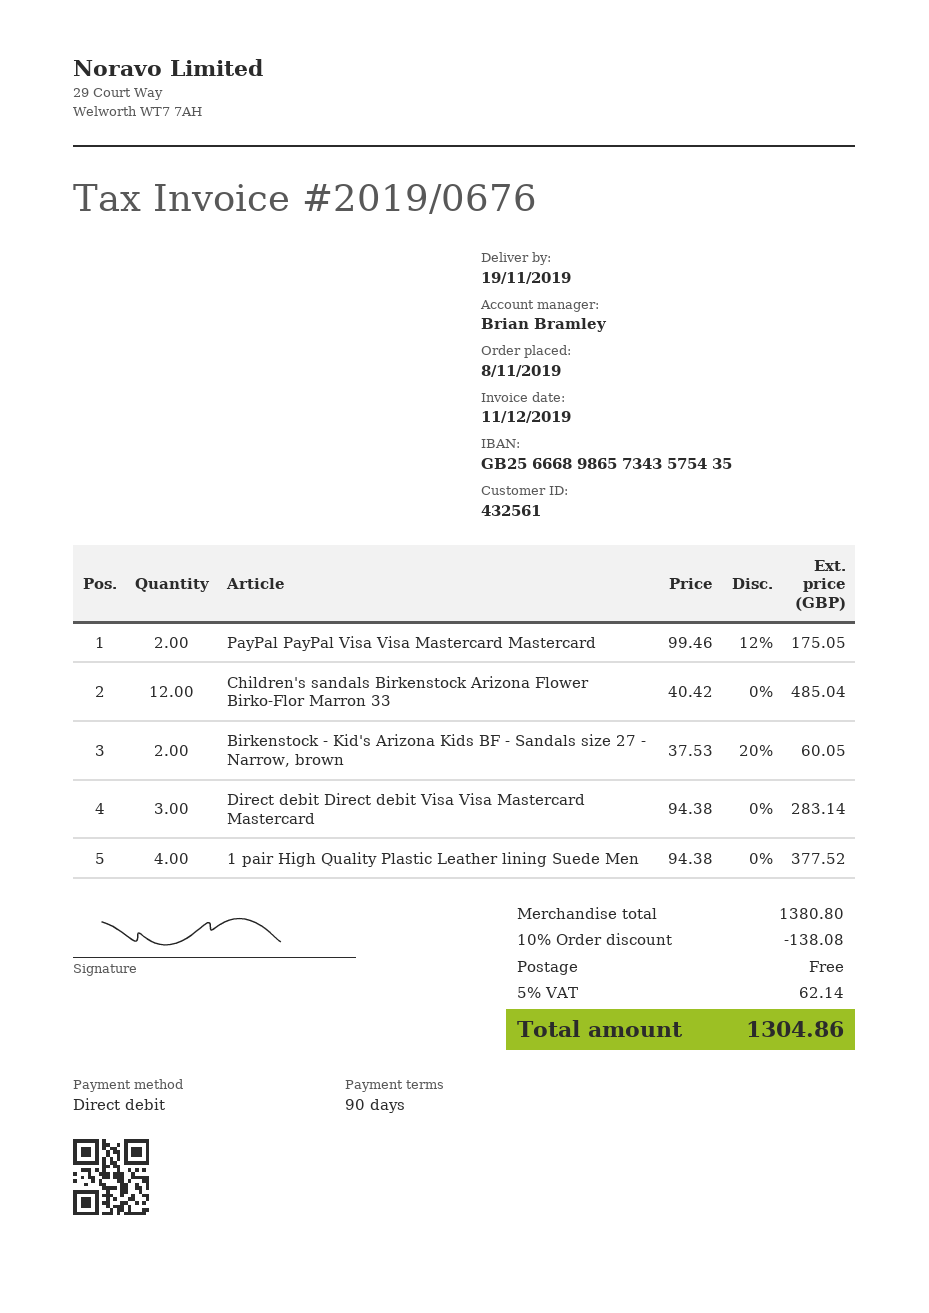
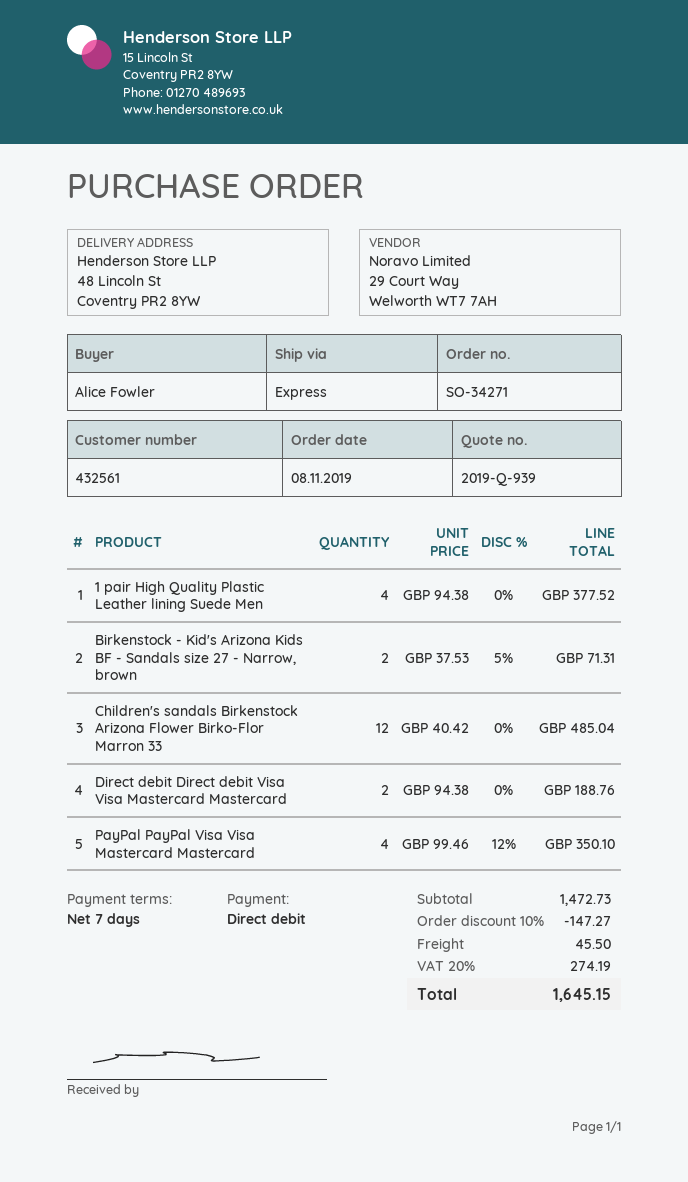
payment terms: 90 days -> 7 days
PayPal PayPal Visa Visa Mastercard Mastercard: 2 x 99.46 - 12% = 175.05 -> 4 x 99.46 - 12% = 350.10
Birkenstock - Kid's Arizona Kids BF - Sandals size 27 - Narrow, brown: 2 x 37.53 - 20% = 60.05 -> 2 x 37.53 - 5% = 71.31
Direct debit Direct debit Visa Visa Mastercard Mastercard: 3 x 94.38 = 283.14 -> 2 x 94.38 = 188.76
subtotal: 1380.80 -> 1472.73
discount: 10% = 138.08 -> 10% = 147.27
shipping: 0.00 -> 45.50
tax: 5% = 62.14 -> 20% = 274.19
total: 1304.86 -> 1645.15

